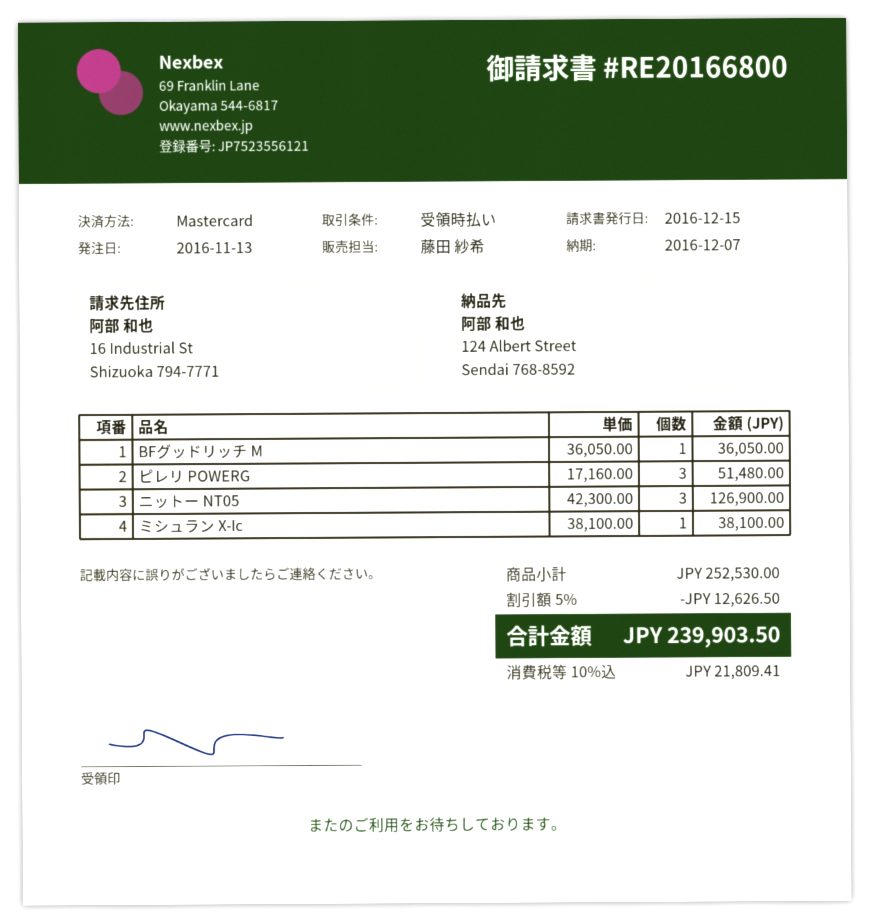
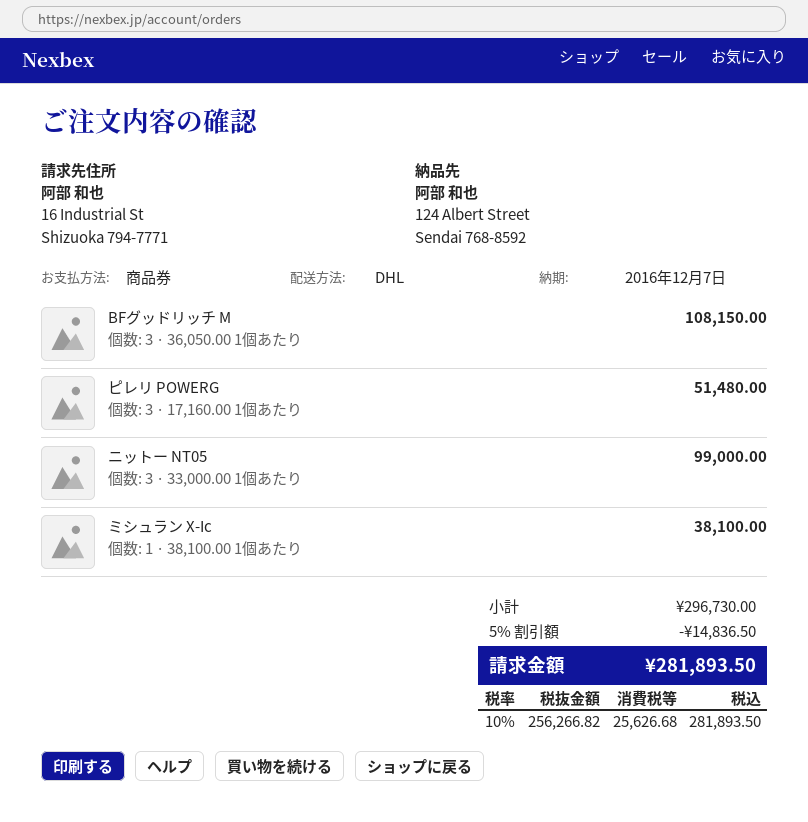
payment method: Mastercard -> gift card
BFグッドリッチ M: 1 x 36050.00 = 36050.00 -> 3 x 36050.00 = 108150.00
ニットー NT05: 3 x 42300.00 = 126900.00 -> 3 x 33000.00 = 99000.00
subtotal: 252530.00 -> 296730.00
discount: 5% = 12626.50 -> 5% = 14836.50
tax: 10% = 21809.41 -> 10% = 25626.68
total: 239903.50 -> 281893.50

